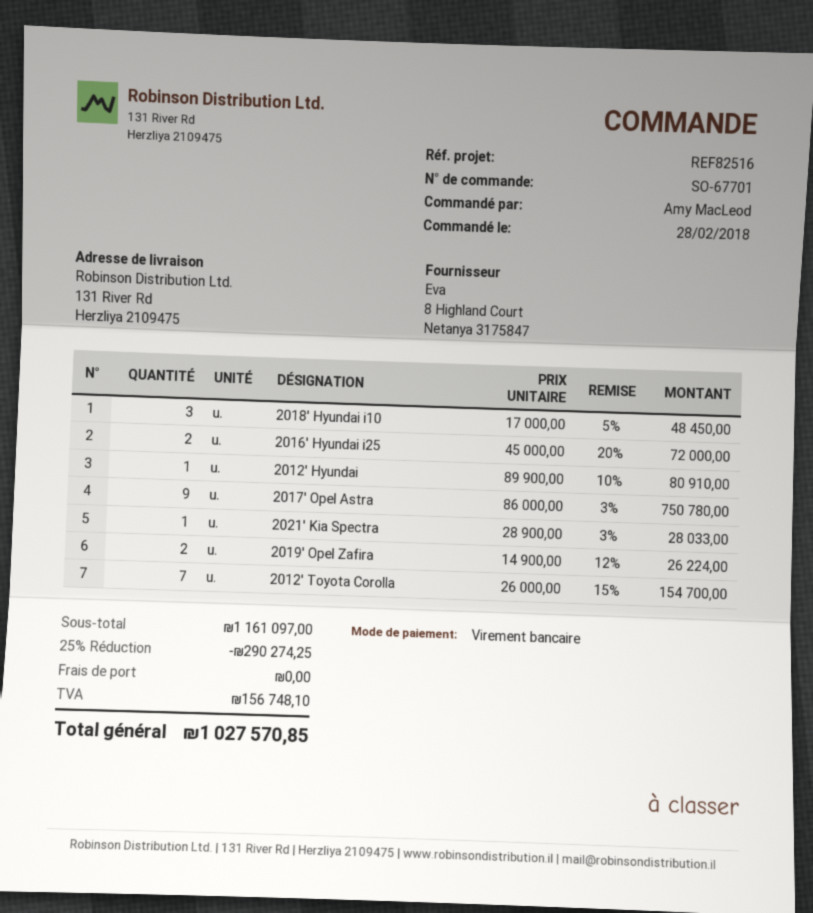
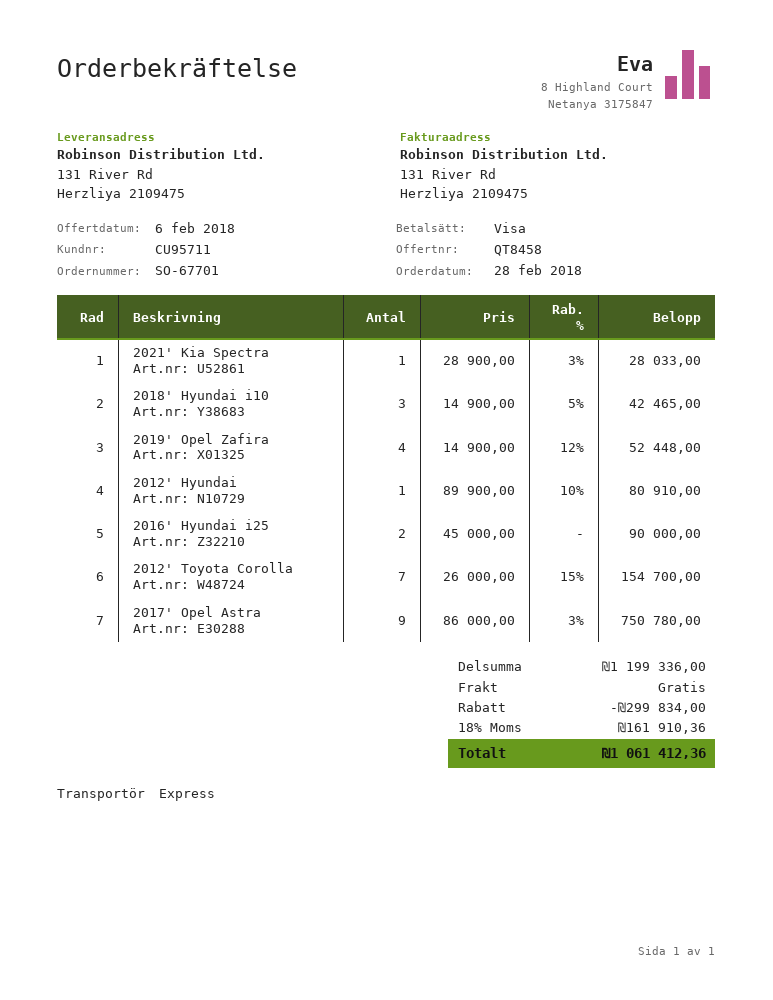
payment method: bank transfer -> Visa
2018' Hyundai i10: 3 x 17000.00 - 5% = 48450.00 -> 3 x 14900.00 - 5% = 42465.00
2016' Hyundai i25: 2 x 45000.00 - 20% = 72000.00 -> 2 x 45000.00 = 90000.00
2019' Opel Zafira: 2 x 14900.00 - 12% = 26224.00 -> 4 x 14900.00 - 12% = 52448.00
subtotal: 1161097.00 -> 1199336.00
discount: 290274.25 -> 299834.00
tax: 156748.10 -> 161910.36
total: 1027570.85 -> 1061412.36

